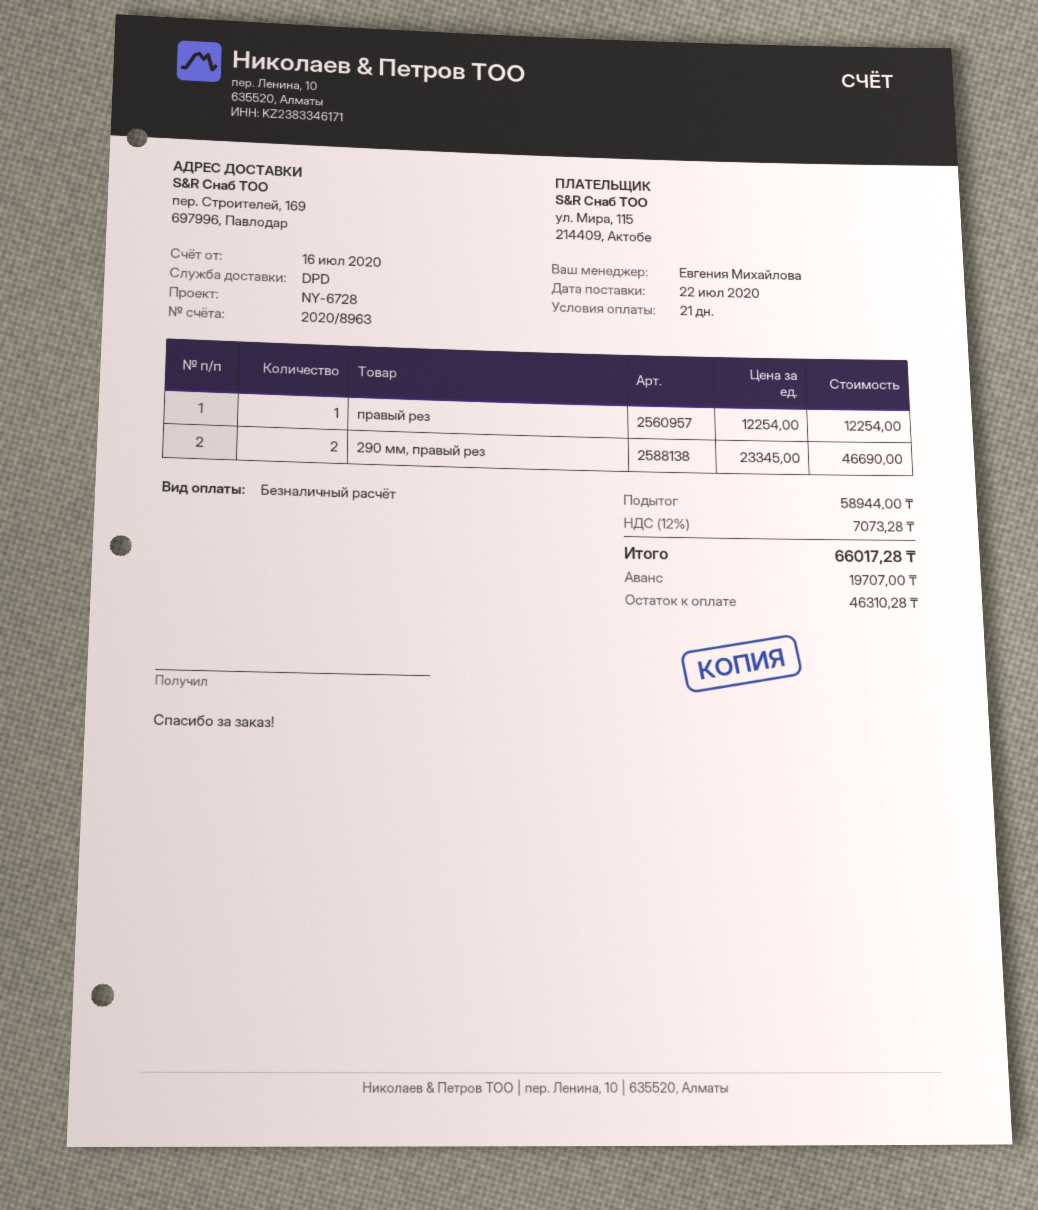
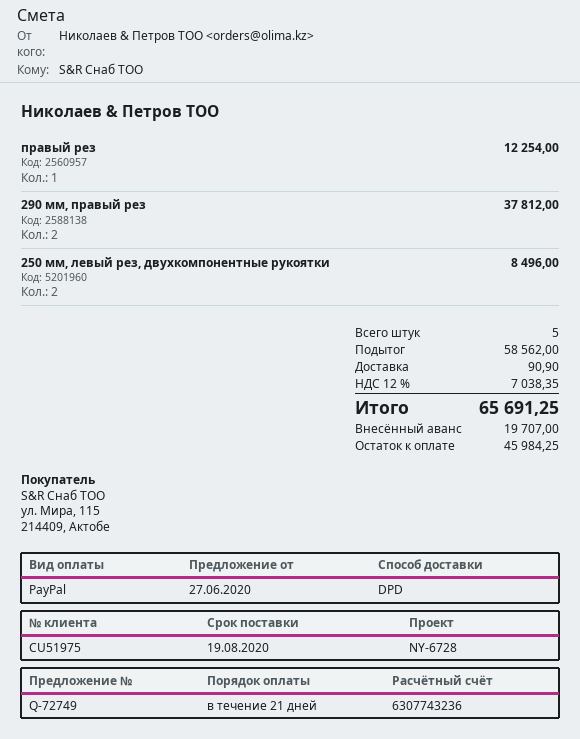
delivery date: 2020-07-22 -> 2020-08-19
payment method: bank transfer -> PayPal
290 мм, правый рез: 2 for 46690.00 -> 2 for 37812.00
250 мм, левый рез, двухкомпонентные рукоятки: none -> 2 for 8496.00
subtotal: 58944.00 -> 58562.00
shipping: none -> 90.90
tax: 12% = 7073.28 -> 12% = 7038.35
total: 66017.28 -> 65691.25
balance: 46310.28 -> 45984.25

